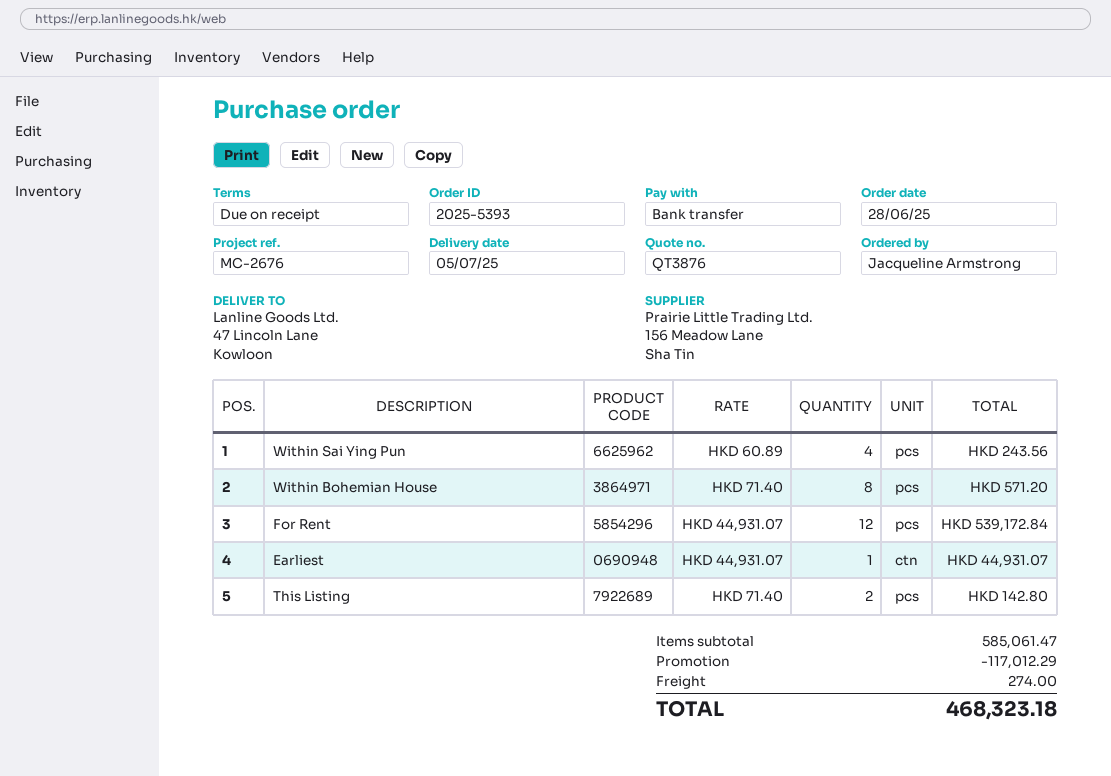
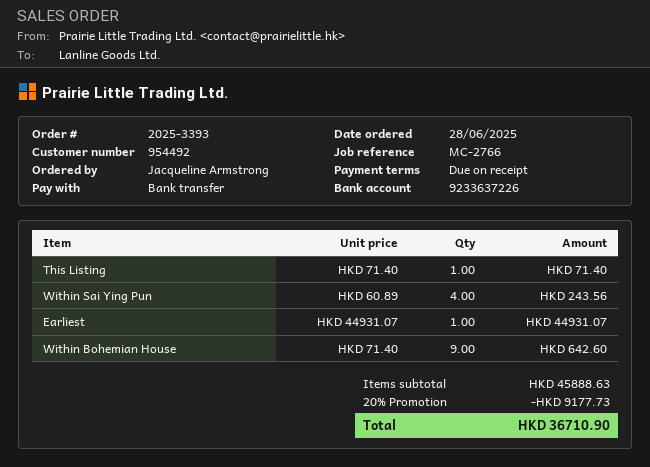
order number: 2025-5393 -> 2025-3393
reference: MC-2676 -> MC-2766
Within Bohemian House: 8 x 71.40 = 571.20 -> 9 x 71.40 = 642.60
For Rent: 12 x 44931.07 = 539172.84 -> none
This Listing: 2 x 71.40 = 142.80 -> 1 x 71.40 = 71.40
subtotal: 585061.47 -> 45888.63
discount: 117012.29 -> 9177.73
shipping: 274.00 -> none
total: 468323.18 -> 36710.90

